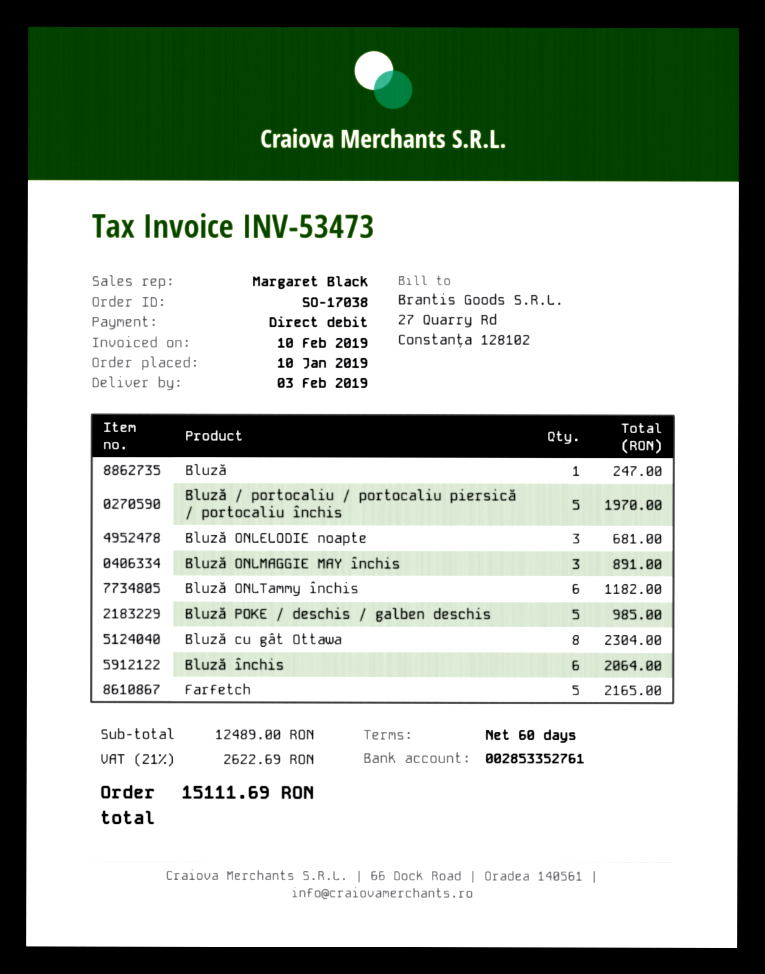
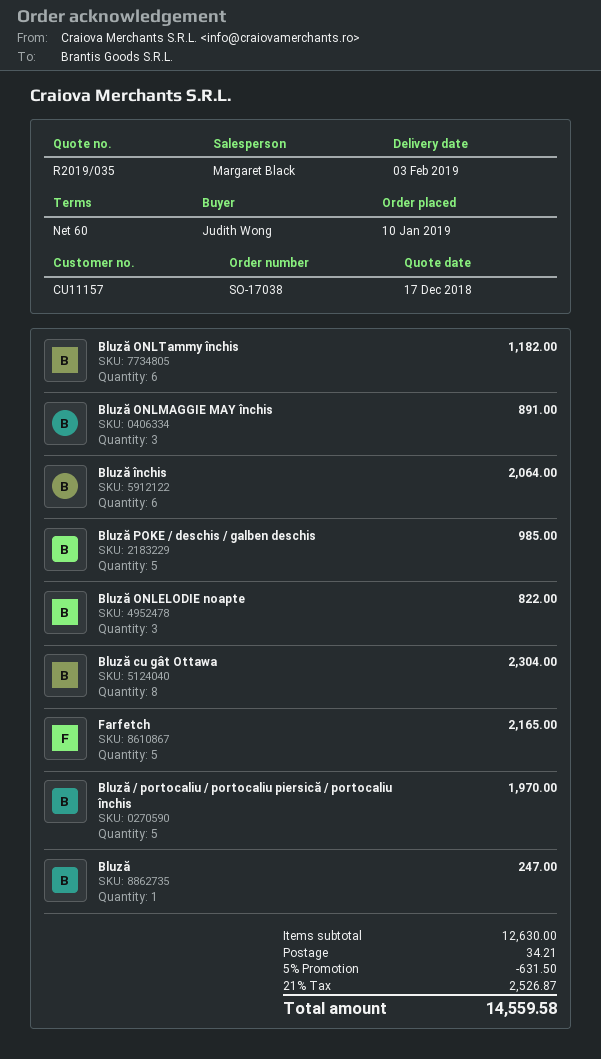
Bluză ONLELODIE noapte: 3 for 681.00 -> 3 for 822.00
subtotal: 12489.00 -> 12630.00
discount: none -> 5% = 631.50
shipping: none -> 34.21
tax: 21% = 2622.69 -> 21% = 2526.87
total: 15111.69 -> 14559.58

